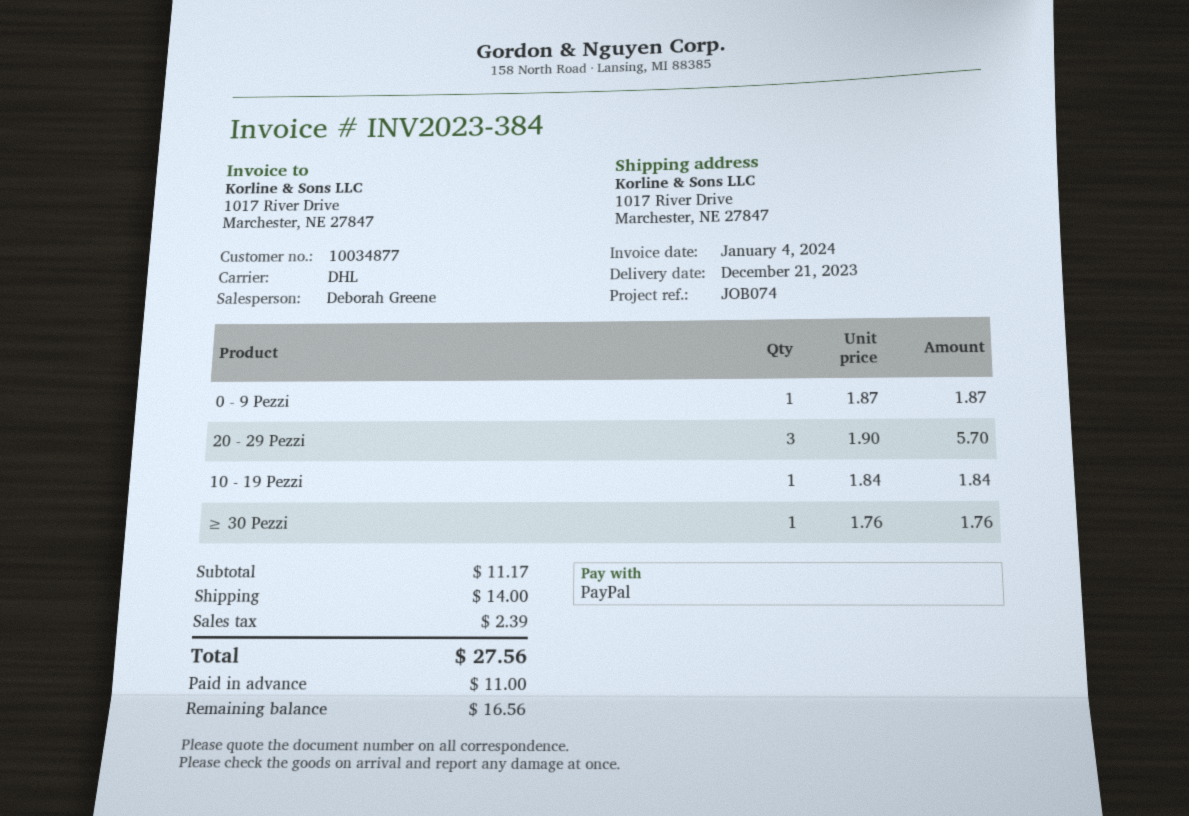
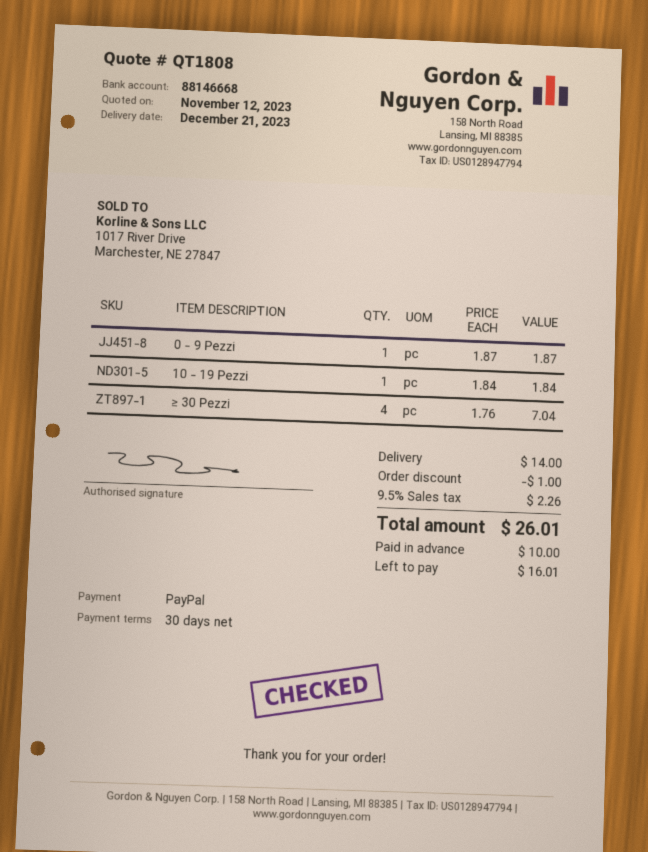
20 - 29 Pezzi: 3 x 1.90 = 5.70 -> none
≥ 30 Pezzi: 1 x 1.76 = 1.76 -> 4 x 1.76 = 7.04
discount: none -> 1.00
tax: 2.39 -> 2.26
total: 27.56 -> 26.01
deposit: 11.00 -> 10.00
balance: 16.56 -> 16.01

